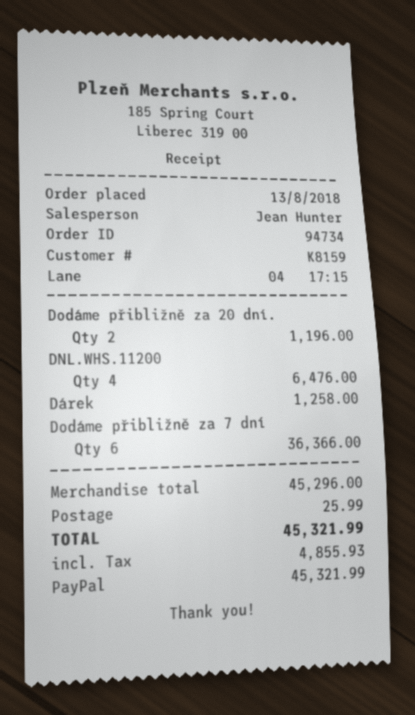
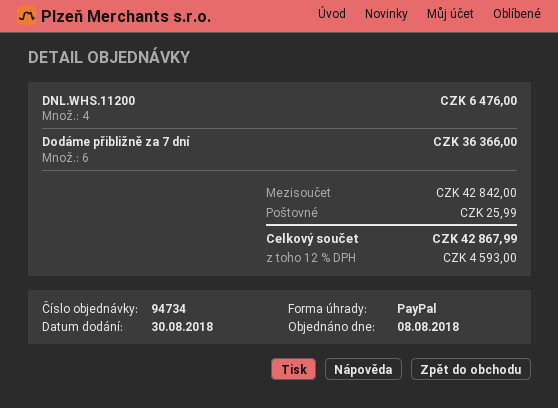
order date: 2018-08-13 -> 2018-08-08
Dodáme přibližně za 20 dní.: 2 for 1196.00 -> none
Dárek: 1 for 1258.00 -> none
subtotal: 45296.00 -> 42842.00
tax: 4855.93 -> 4593.00
total: 45321.99 -> 42867.99

